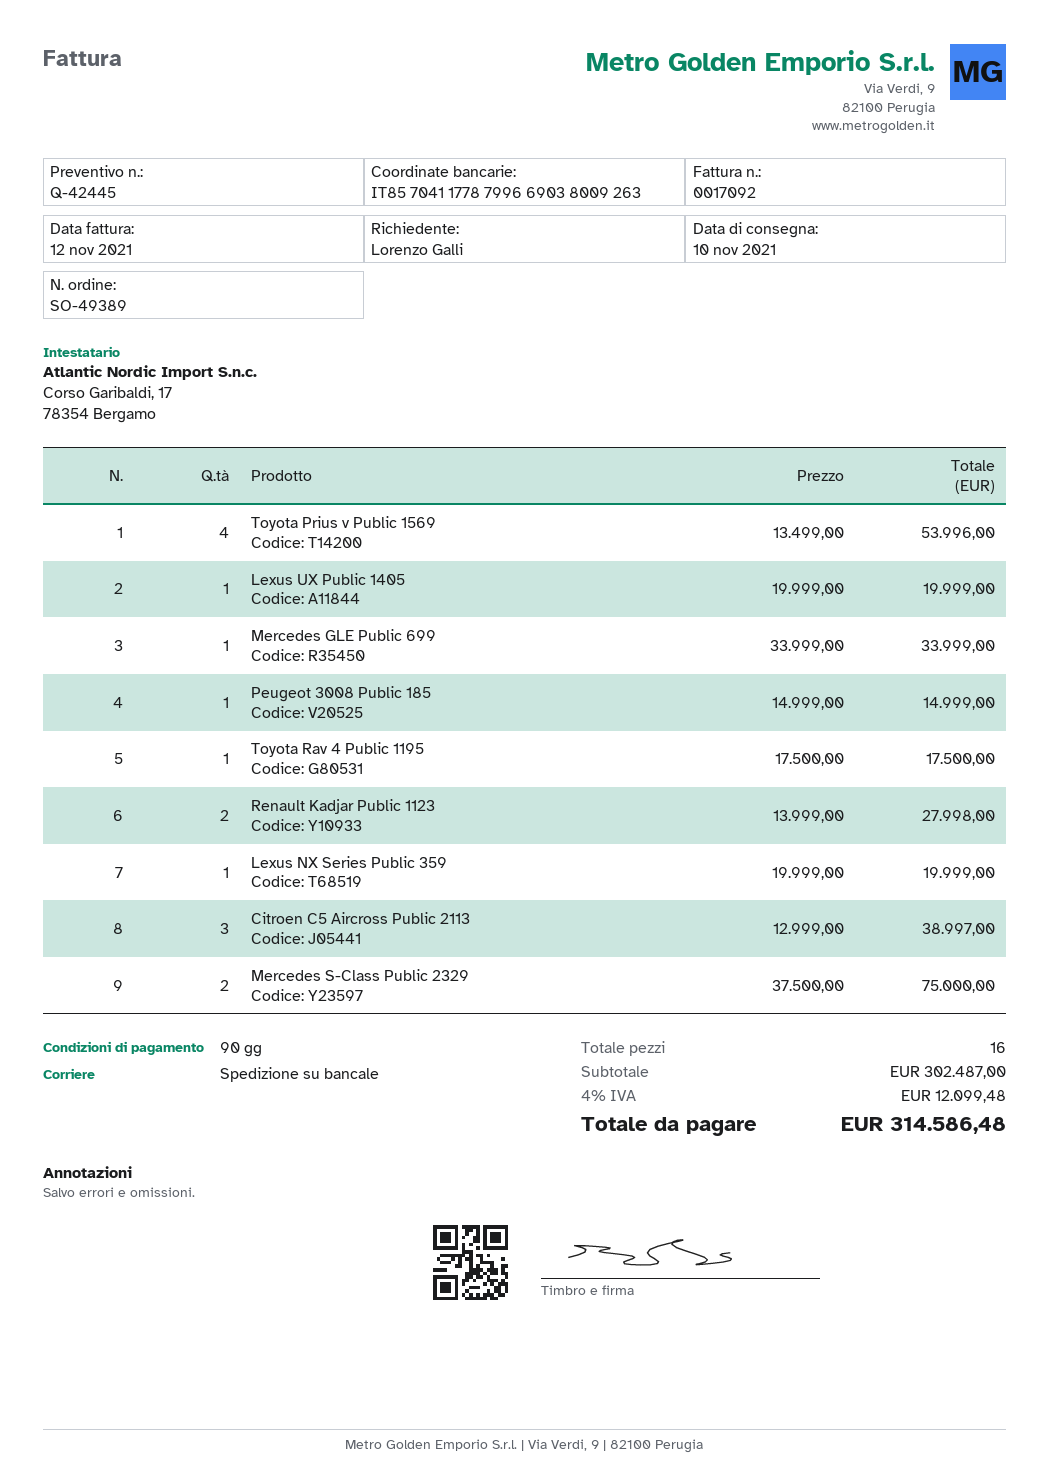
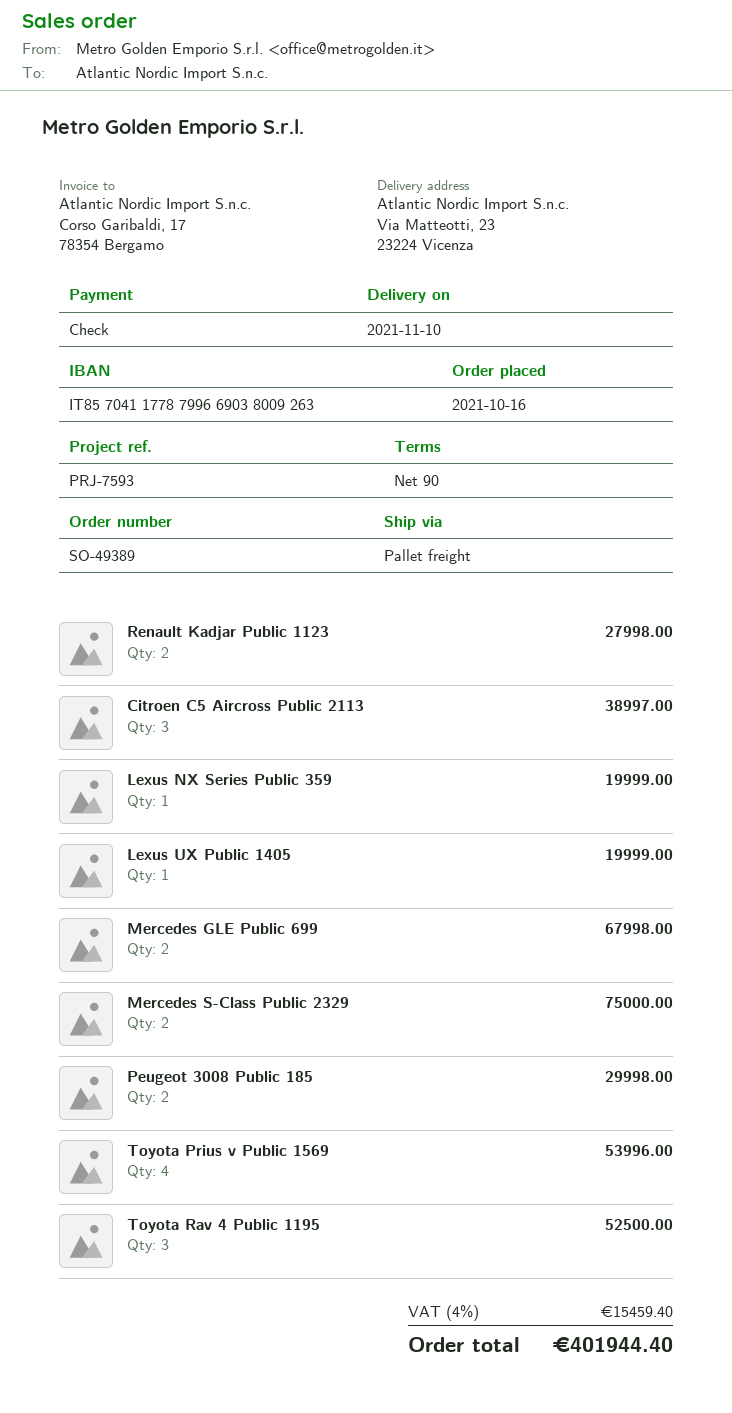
Mercedes GLE Public 699: 1 for 33999.00 -> 2 for 67998.00
Peugeot 3008 Public 185: 1 for 14999.00 -> 2 for 29998.00
Toyota Rav 4 Public 1195: 1 for 17500.00 -> 3 for 52500.00
tax: 4% = 12099.48 -> 4% = 15459.40
total: 314586.48 -> 401944.40

